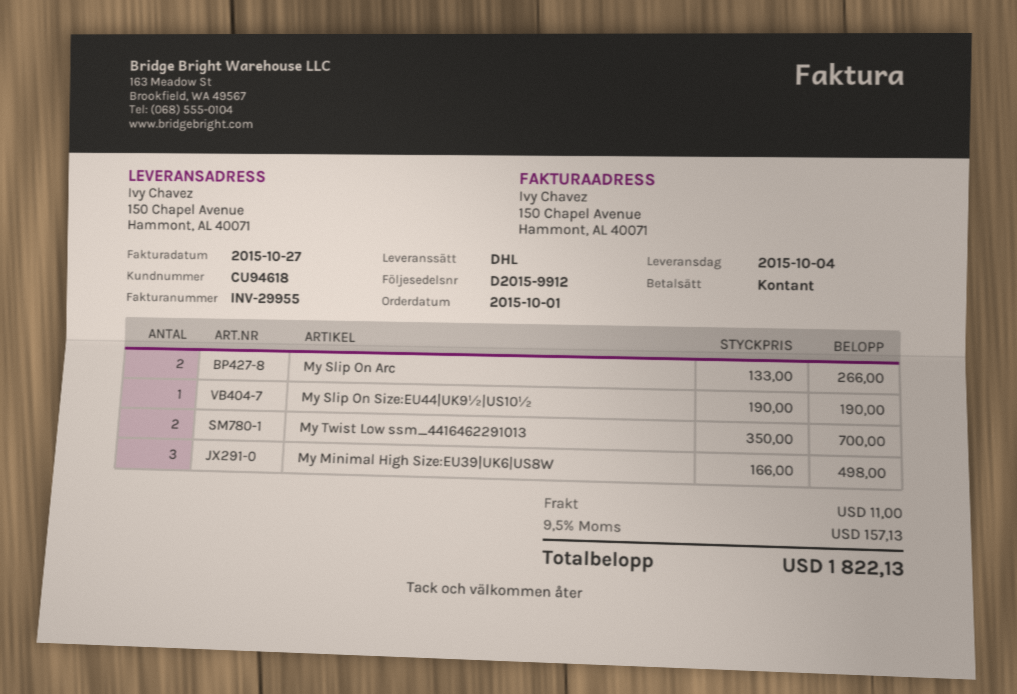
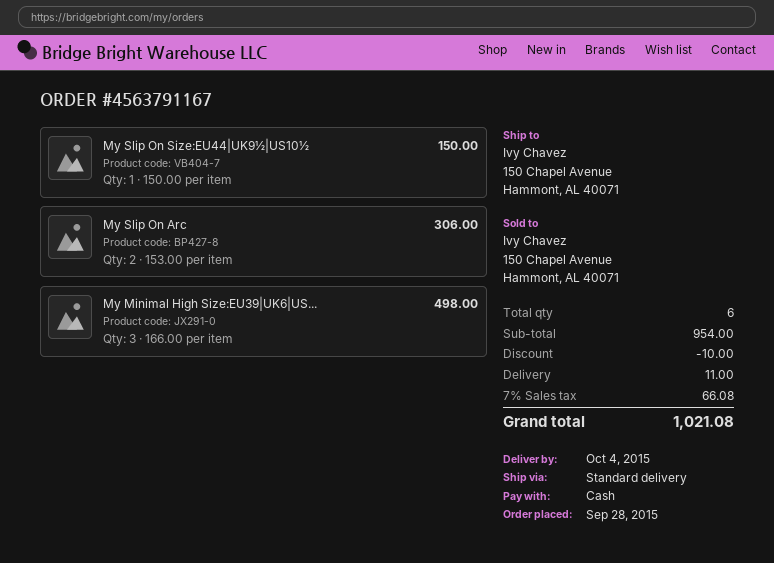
order date: 2015-10-01 -> 2015-09-28
shipping method: DHL -> standard
My Slip On Arc: 2 x 133.00 = 266.00 -> 2 x 153.00 = 306.00
My Slip On Size:EU44|UK9½|US10½: 1 x 190.00 = 190.00 -> 1 x 150.00 = 150.00
My Twist Low ssm_4416462291013: 2 x 350.00 = 700.00 -> none
discount: none -> 10.00
tax: 9.5% = 157.13 -> 7% = 66.08
total: 1822.13 -> 1021.08

